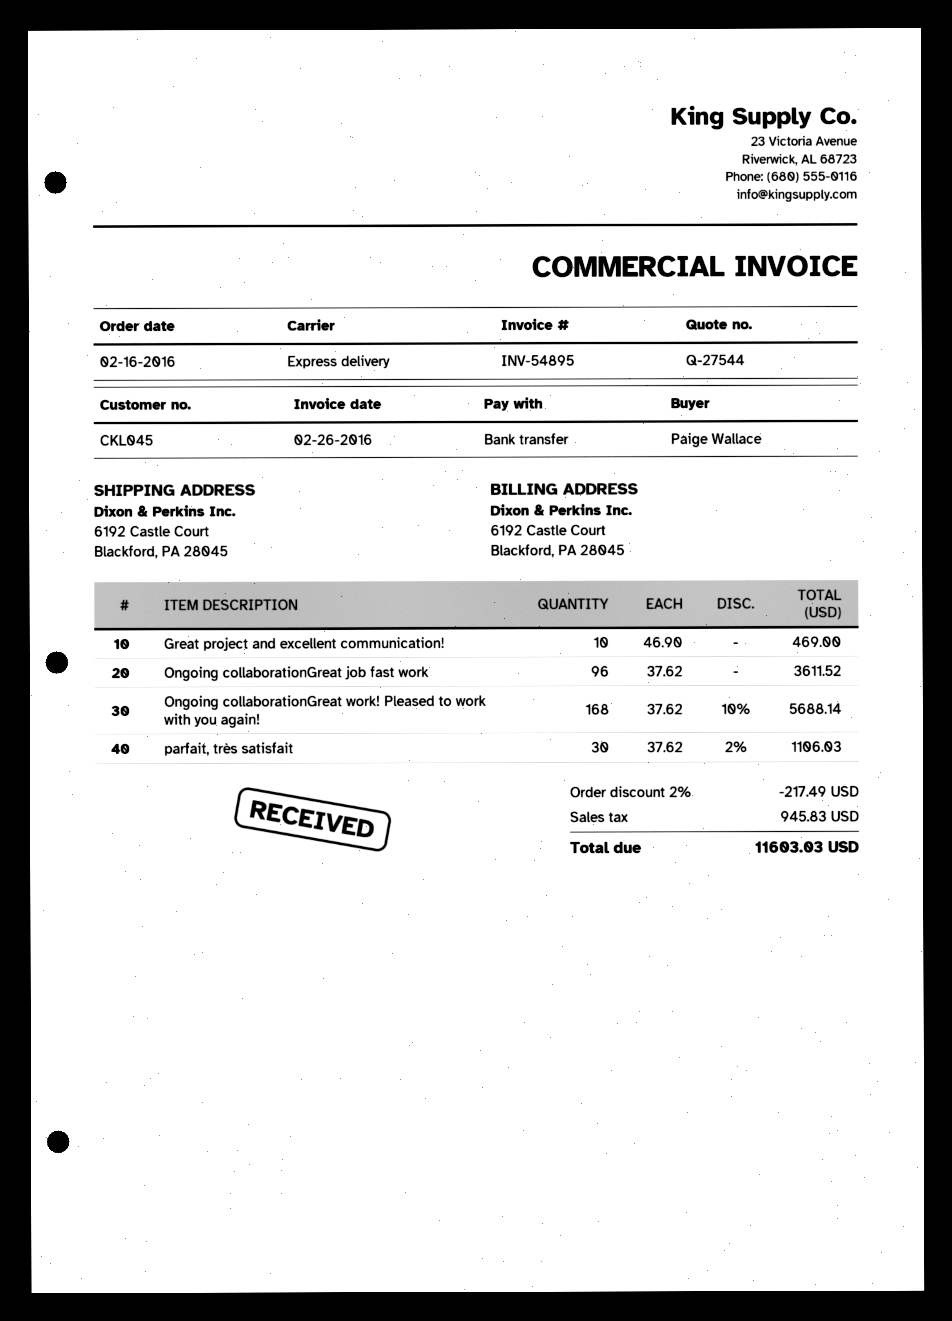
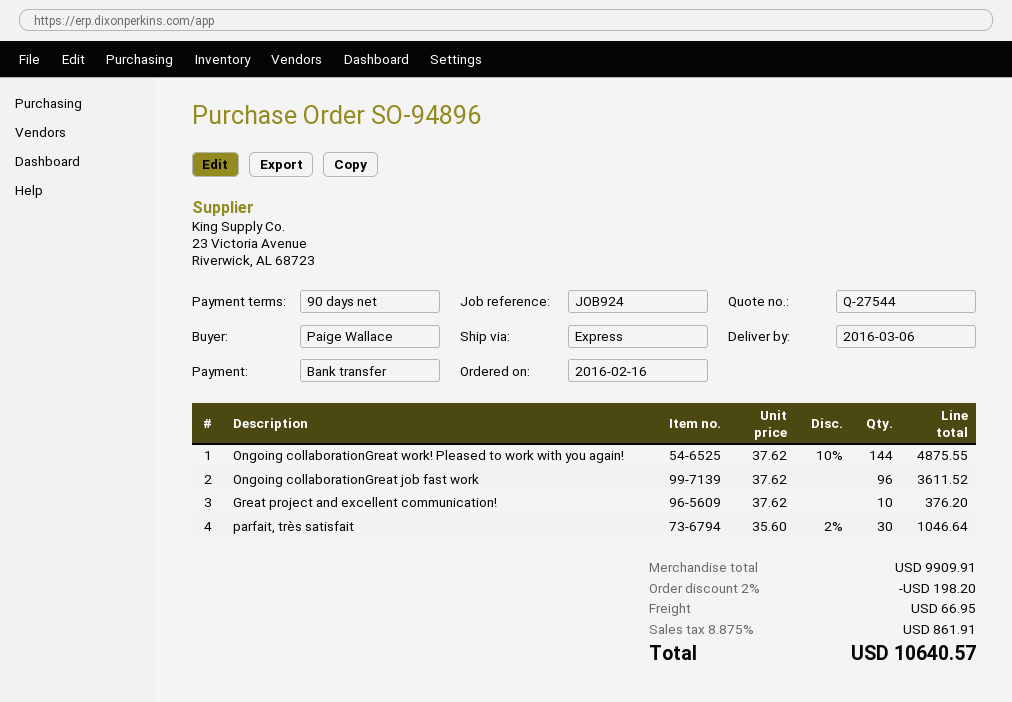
Great project and excellent communication!: 10 x 46.90 = 469.00 -> 10 x 37.62 = 376.20
Ongoing collaborationGreat work! Pleased to work with you again!: 168 x 37.62 - 10% = 5688.14 -> 144 x 37.62 - 10% = 4875.55
parfait, très satisfait: 30 x 37.62 - 2% = 1106.03 -> 30 x 35.60 - 2% = 1046.64
discount: 2% = 217.49 -> 2% = 198.20
shipping: none -> 66.95
tax: 945.83 -> 861.91
total: 11603.03 -> 10640.57

